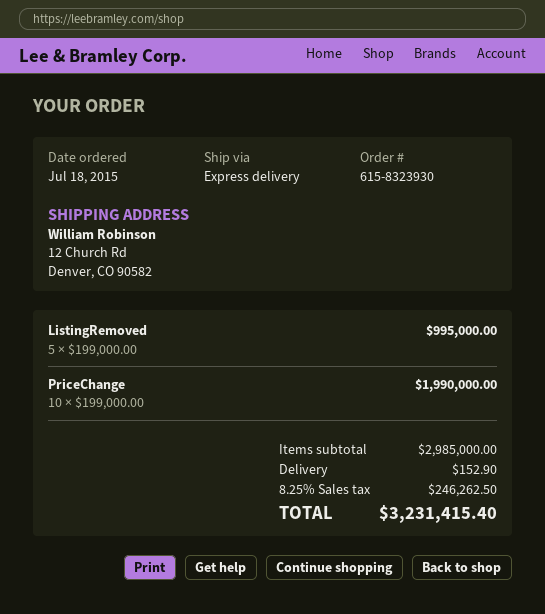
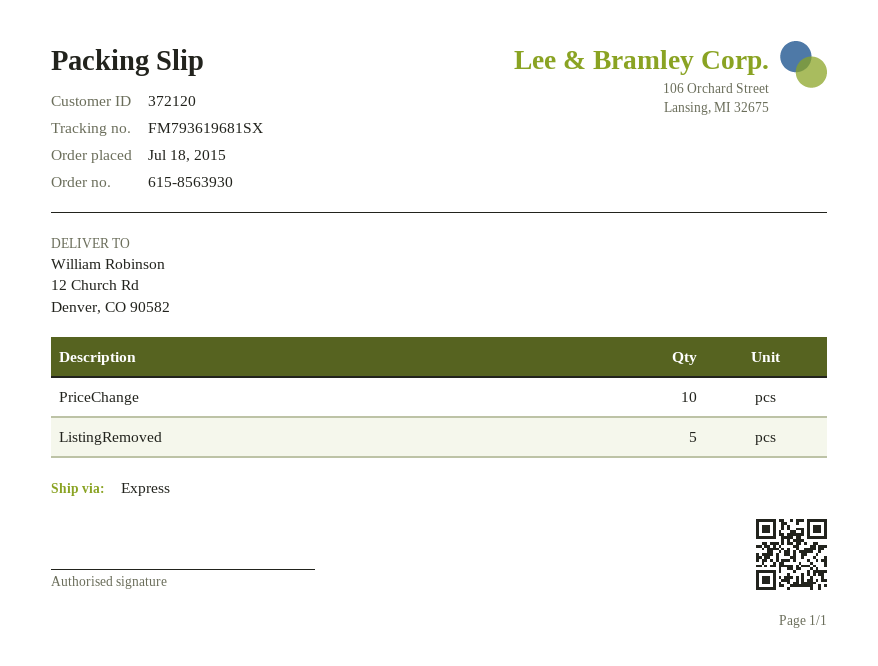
order number: 615-8323930 -> 615-8563930

